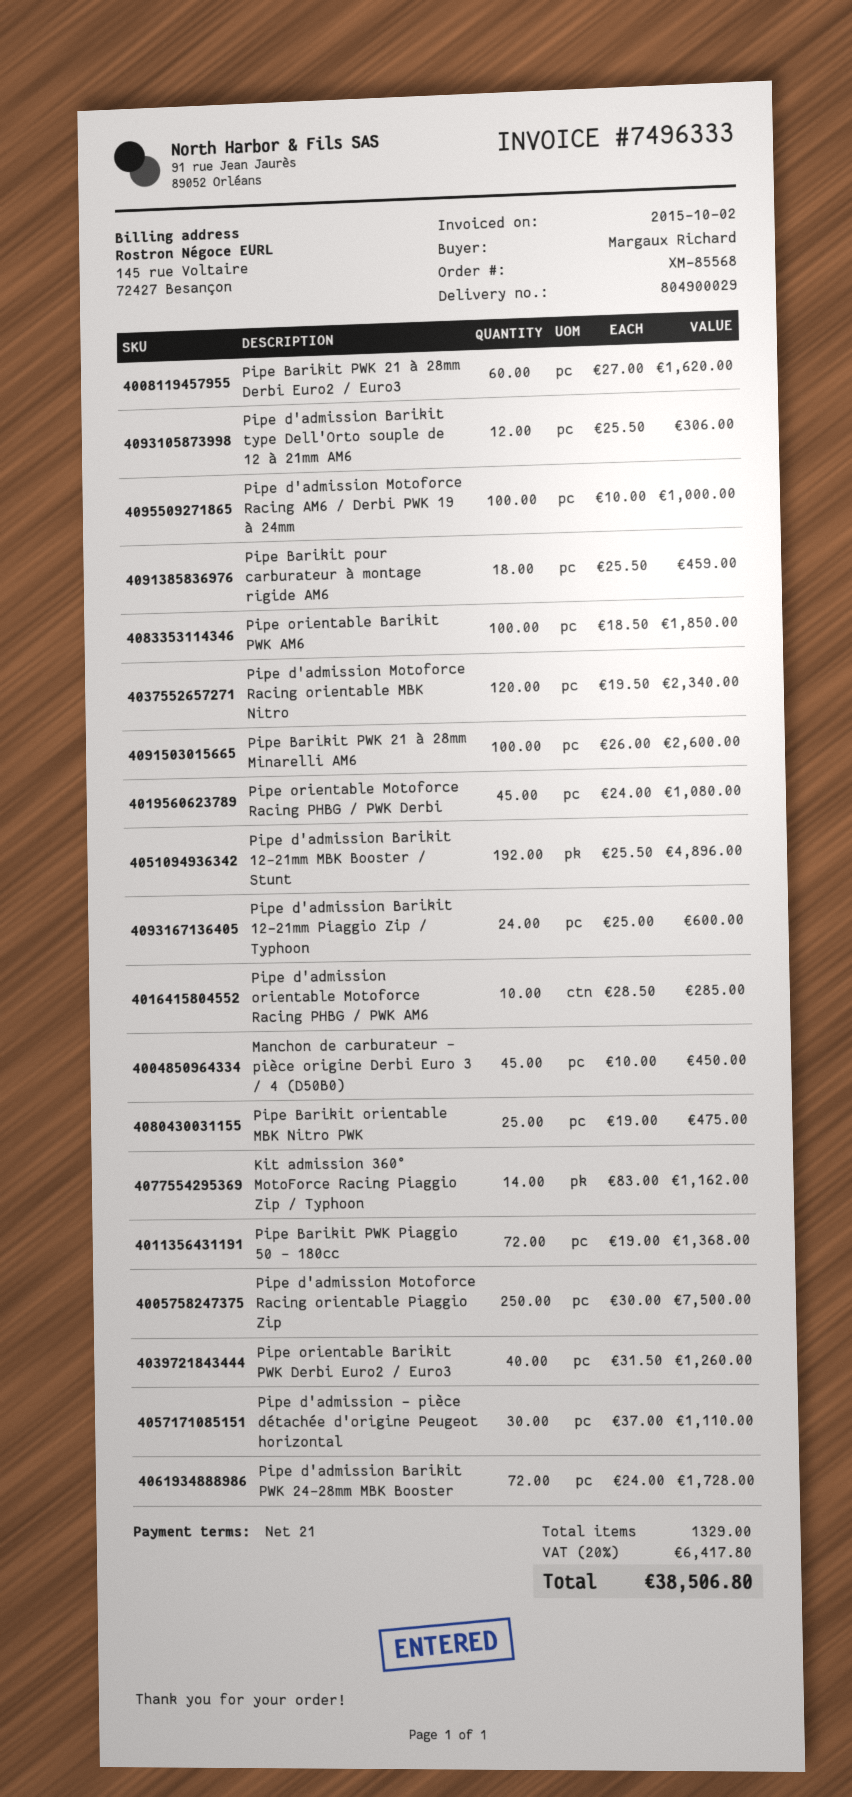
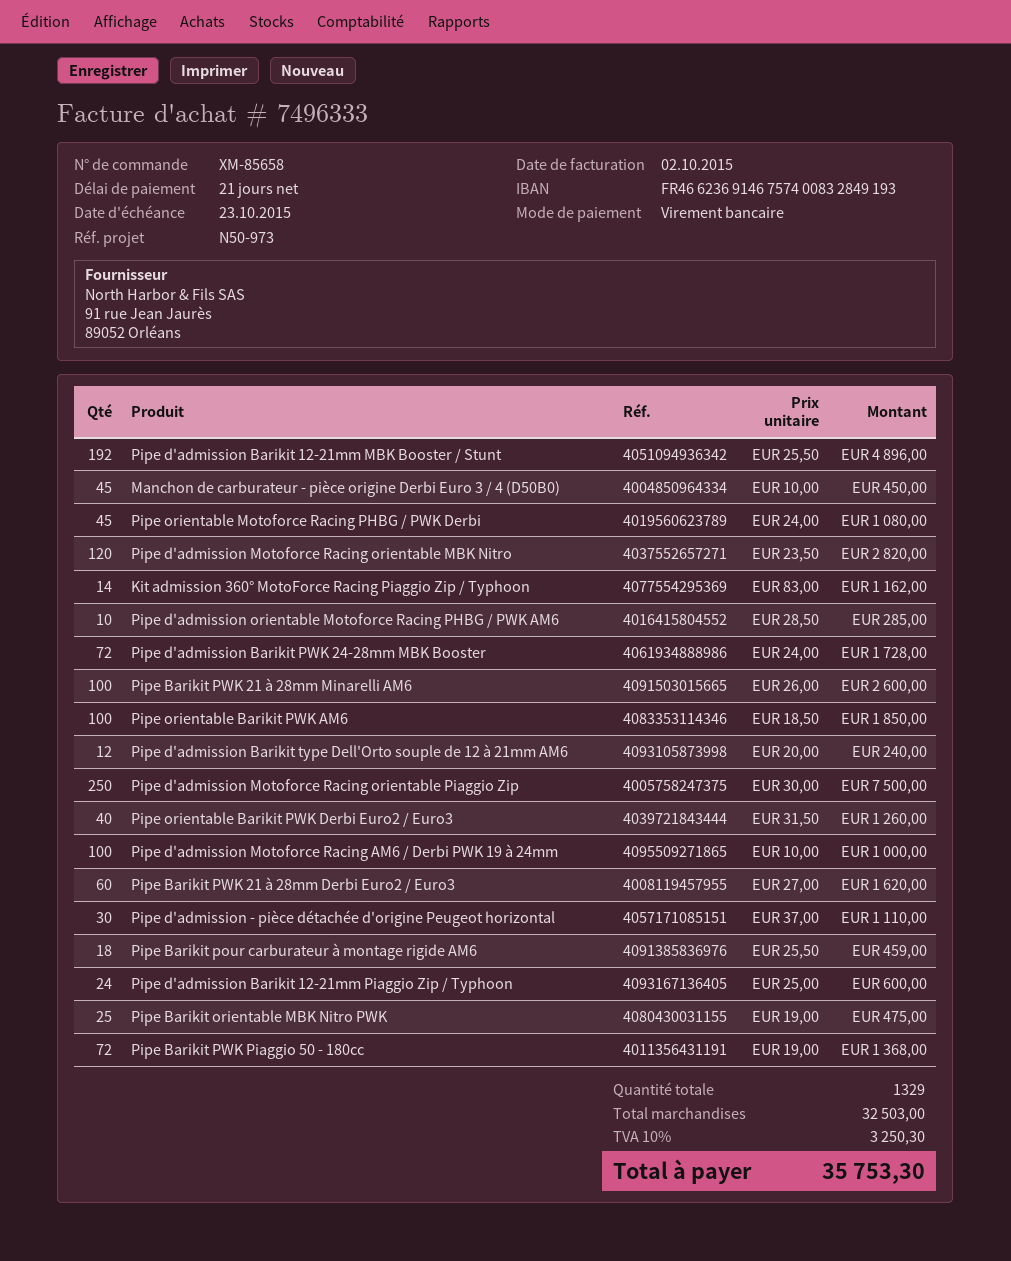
order number: XM-85568 -> XM-85658
Pipe d'admission Barikit type Dell'Orto souple de 12 à 21mm AM6: 12 x 25.50 = 306.00 -> 12 x 20.00 = 240.00
Pipe d'admission Motoforce Racing orientable MBK Nitro: 120 x 19.50 = 2340.00 -> 120 x 23.50 = 2820.00
tax: 20% = 6417.80 -> 10% = 3250.30
total: 38506.80 -> 35753.30

